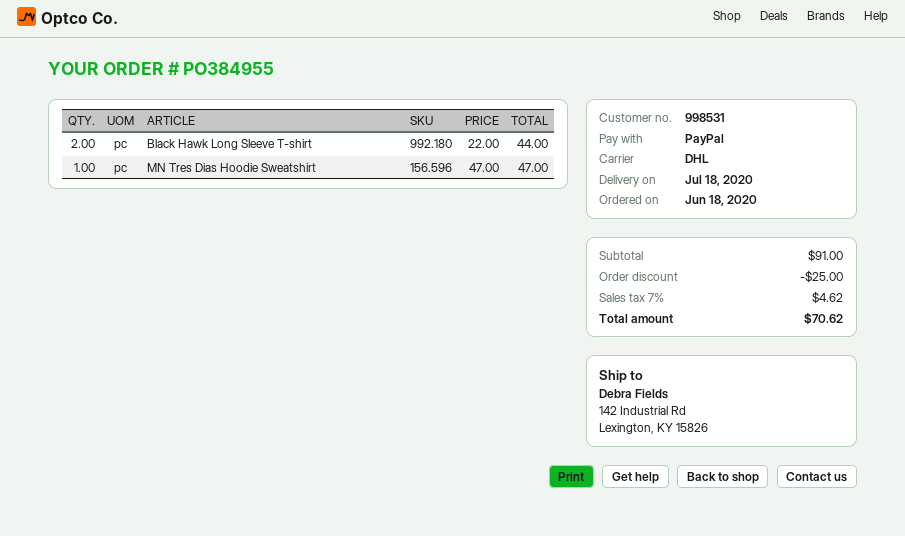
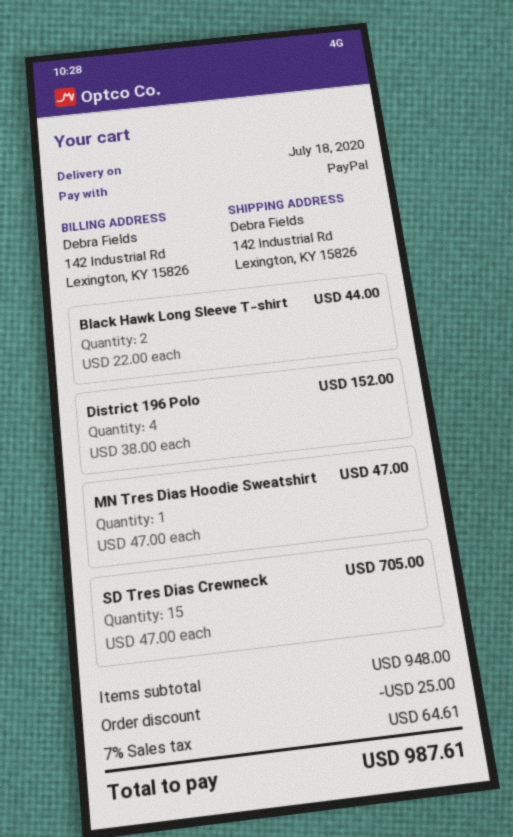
District 196 Polo: none -> 4 x 38.00 = 152.00
SD Tres Dias Crewneck: none -> 15 x 47.00 = 705.00
subtotal: 91.00 -> 948.00
tax: 7% = 4.62 -> 7% = 64.61
total: 70.62 -> 987.61

